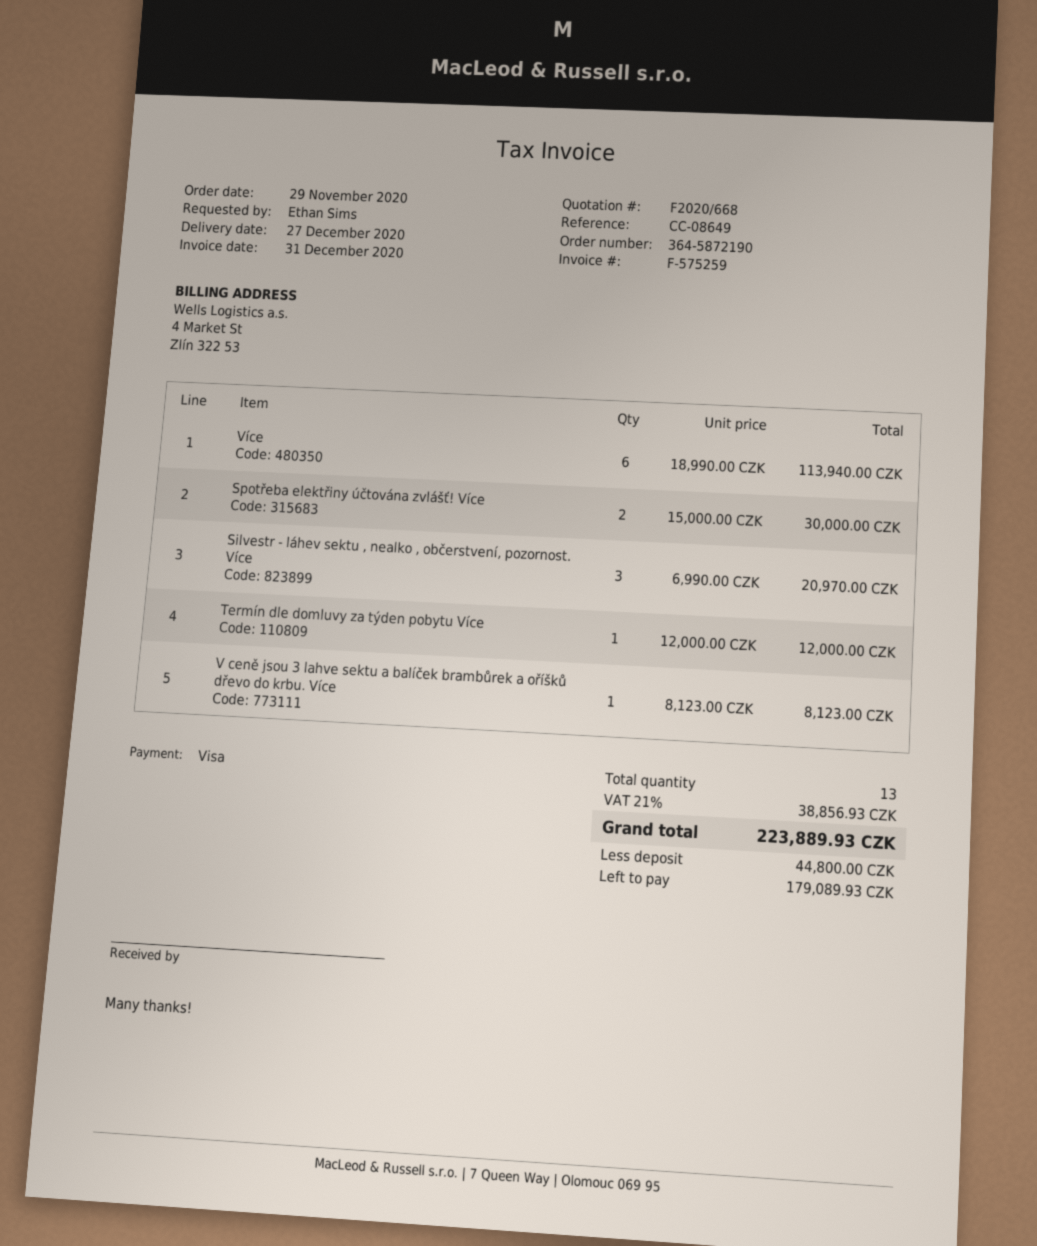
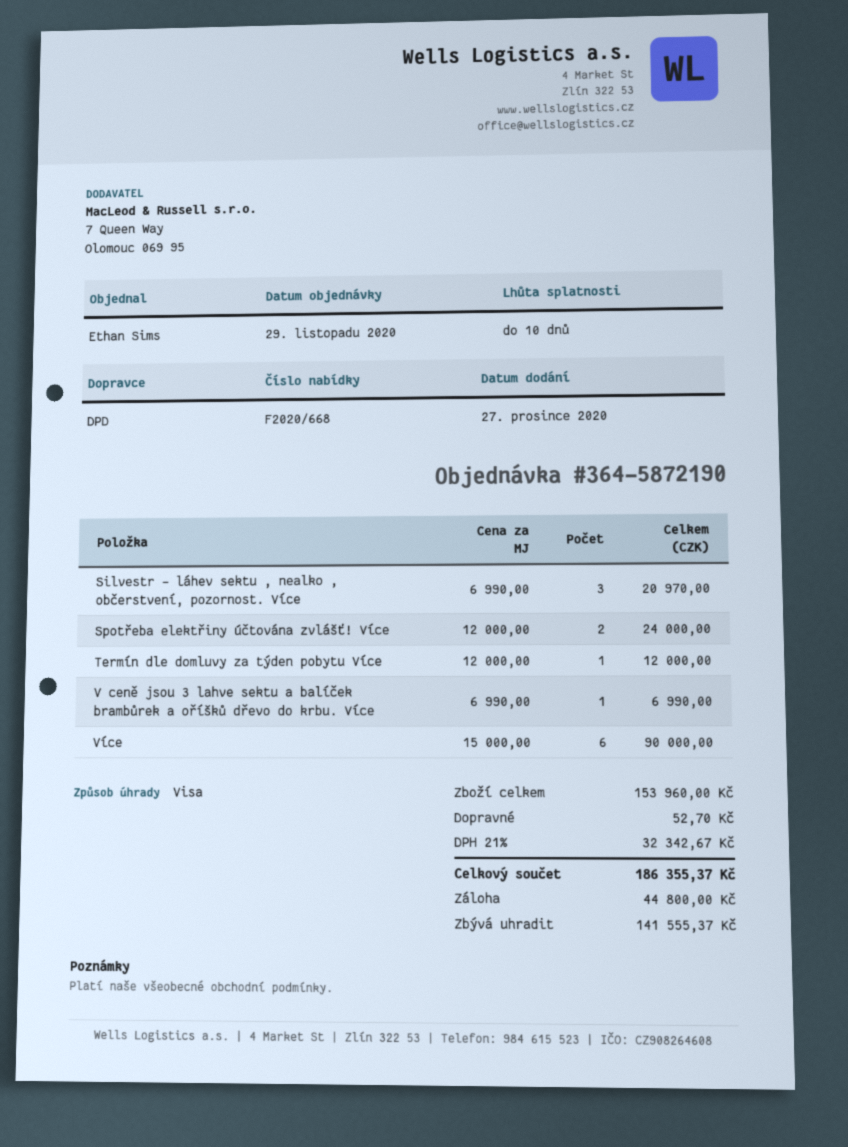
Více: 6 x 18990.00 = 113940.00 -> 6 x 15000.00 = 90000.00
Spotřeba elektřiny účtována zvlášť! Více: 2 x 15000.00 = 30000.00 -> 2 x 12000.00 = 24000.00
V ceně jsou 3 lahve sektu a balíček brambůrek a oříšků dřevo do krbu. Více: 1 x 8123.00 = 8123.00 -> 1 x 6990.00 = 6990.00
shipping: none -> 52.70
tax: 21% = 38856.93 -> 21% = 32342.67
total: 223889.93 -> 186355.37
balance: 179089.93 -> 141555.37

